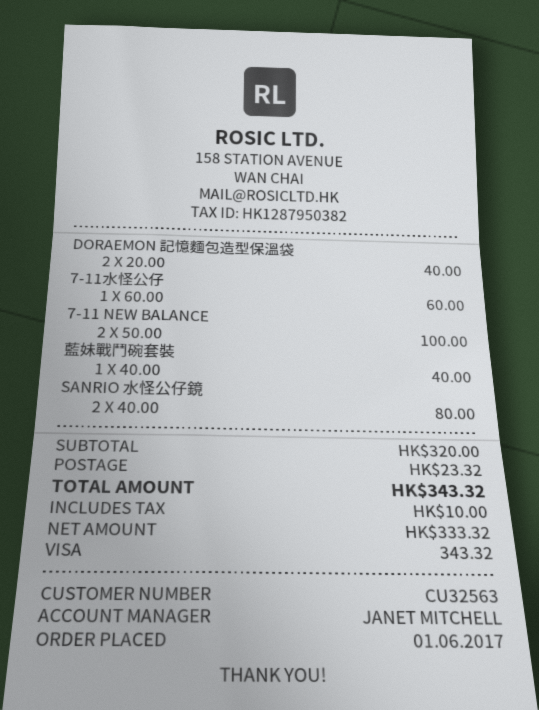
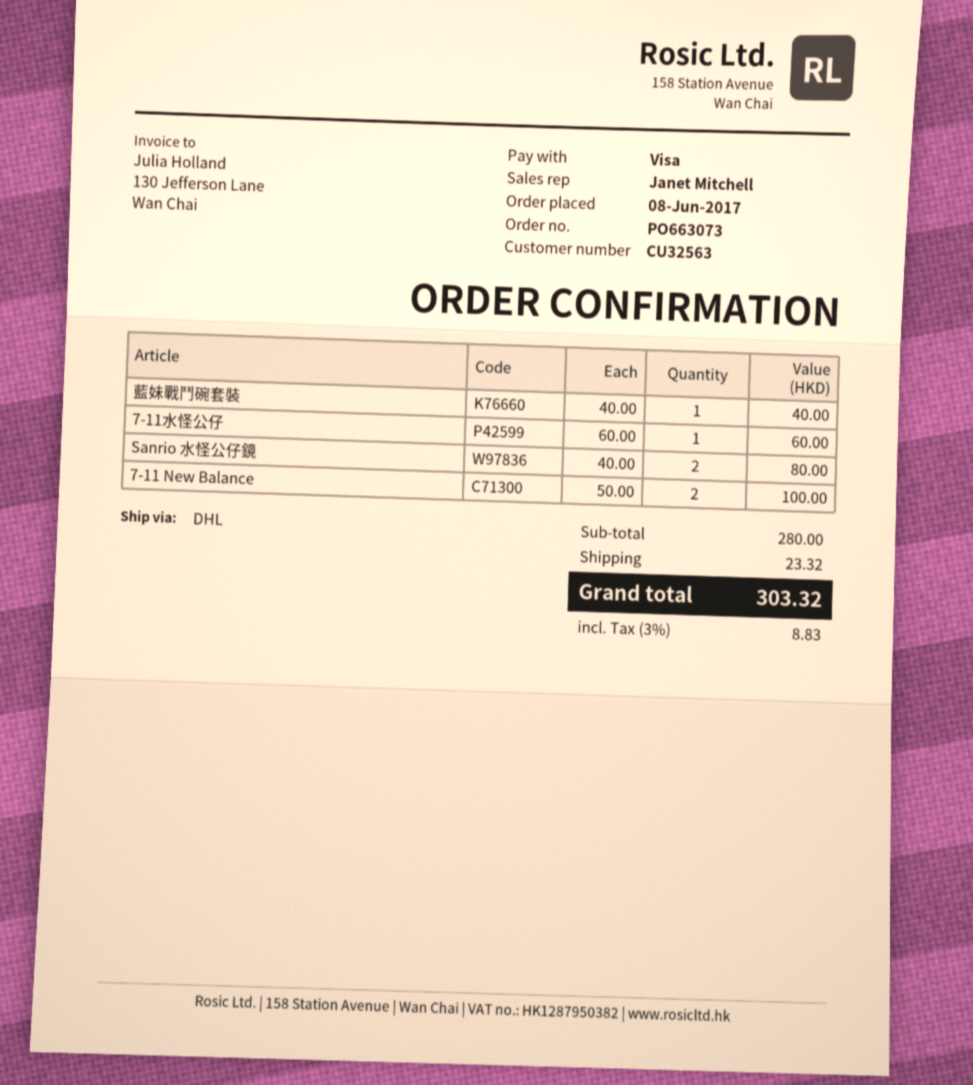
order date: 2017-06-01 -> 2017-06-08
DORAEMON 記憶麵包造型保溫袋: 2 x 20.00 = 40.00 -> none
subtotal: 320.00 -> 280.00
tax: 10.00 -> 8.83
total: 343.32 -> 303.32

